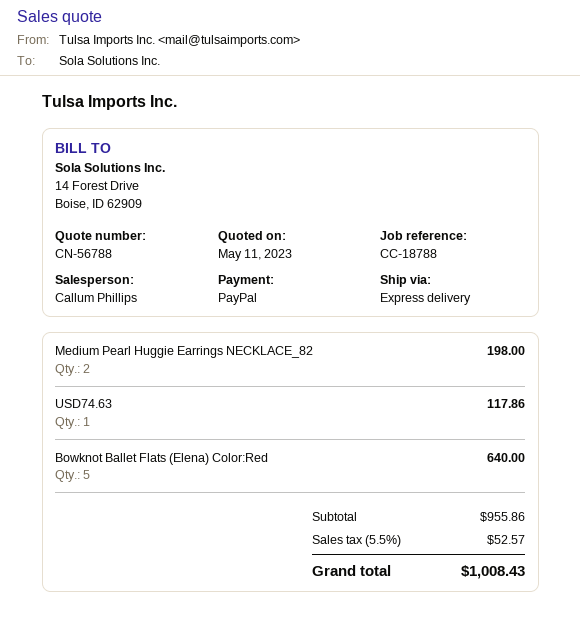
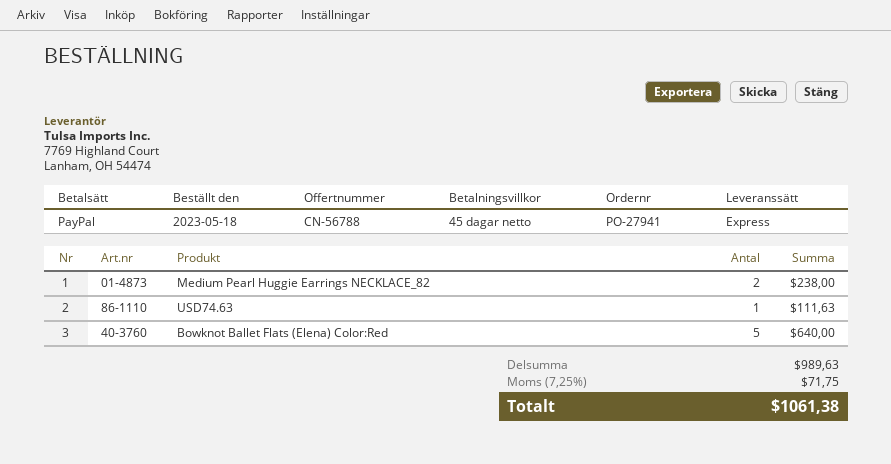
Medium Pearl Huggie Earrings NECKLACE_82: 2 for 198.00 -> 2 for 238.00
USD74.63: 1 for 117.86 -> 1 for 111.63
subtotal: 955.86 -> 989.63
tax: 5.5% = 52.57 -> 7.25% = 71.75
total: 1008.43 -> 1061.38

